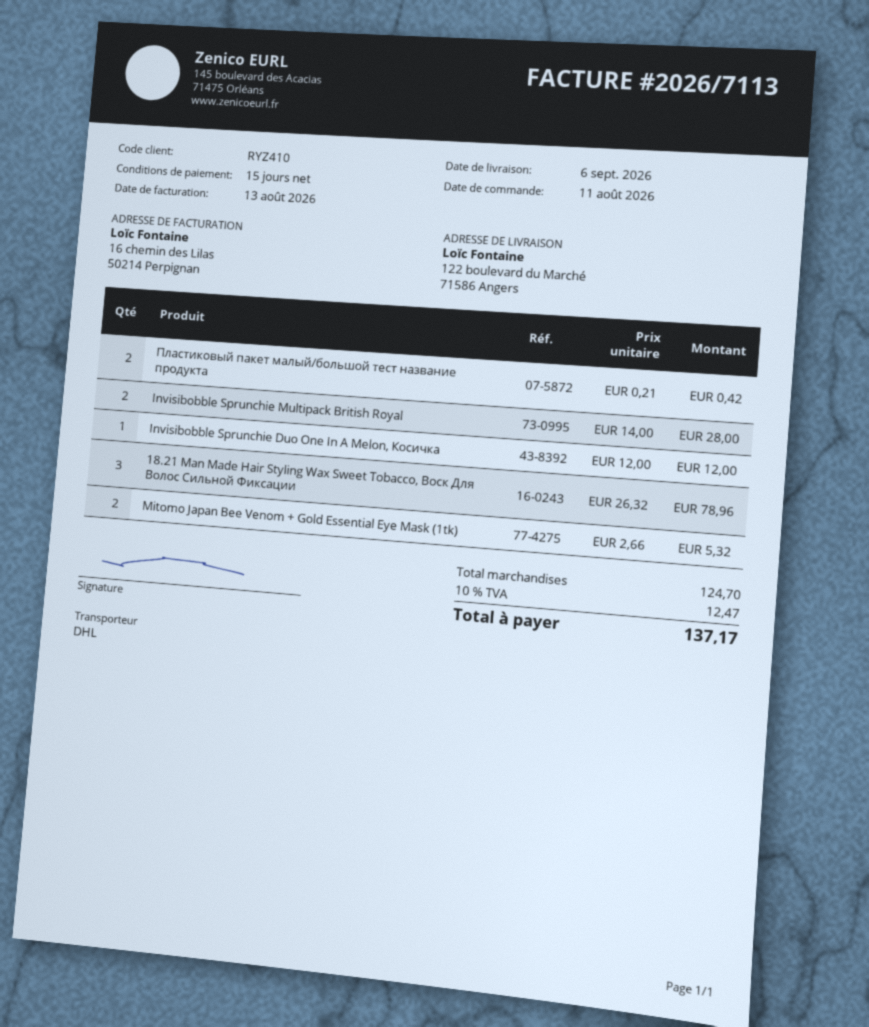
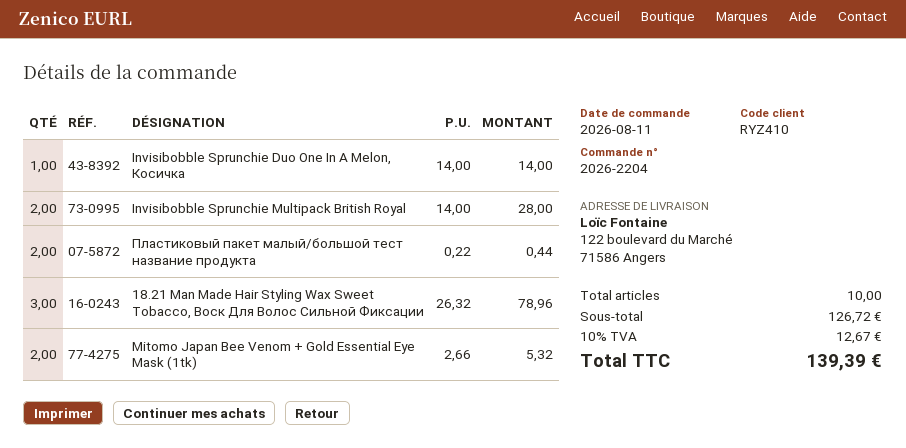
Пластиковый пакет малый/большой тест название продукта: 2 x 0.21 = 0.42 -> 2 x 0.22 = 0.44
Invisibobble Sprunchie Duo One In A Melon, Косичка: 1 x 12.00 = 12.00 -> 1 x 14.00 = 14.00
subtotal: 124.70 -> 126.72
tax: 10% = 12.47 -> 10% = 12.67
total: 137.17 -> 139.39

